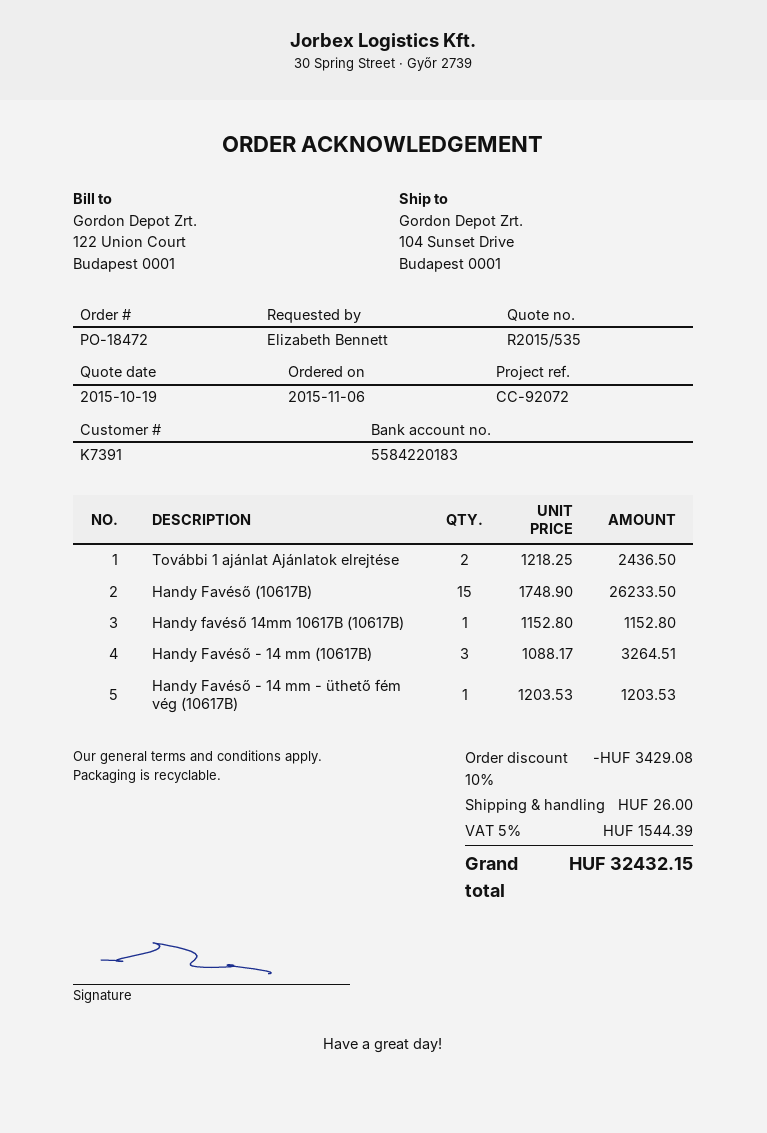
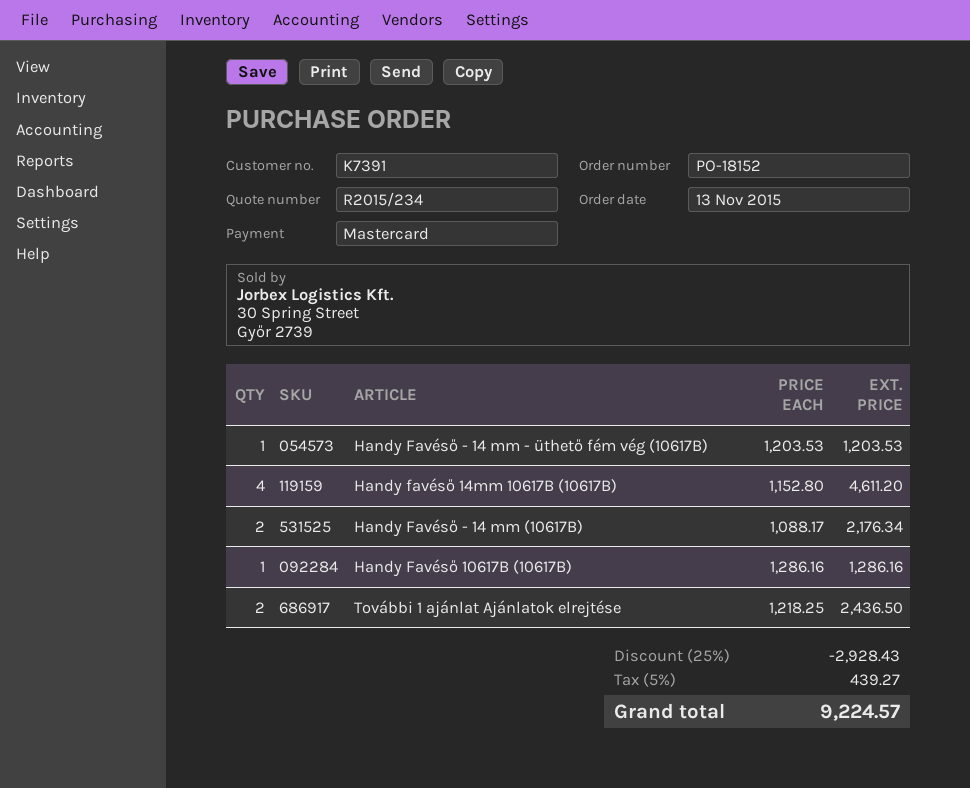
quote number: R2015/535 -> R2015/234
order number: PO-18472 -> PO-18152
order date: 2015-11-06 -> 2015-11-13
Handy Favéső (10617B): 15 x 1748.90 = 26233.50 -> none
Handy favéső 14mm 10617B (10617B): 1 x 1152.80 = 1152.80 -> 4 x 1152.80 = 4611.20
Handy Favéső - 14 mm (10617B): 3 x 1088.17 = 3264.51 -> 2 x 1088.17 = 2176.34
Handy Favéső 10617B (10617B): none -> 1 x 1286.16 = 1286.16
discount: 10% = 3429.08 -> 25% = 2928.43
shipping: 26.00 -> none
tax: 5% = 1544.39 -> 5% = 439.27
total: 32432.15 -> 9224.57

